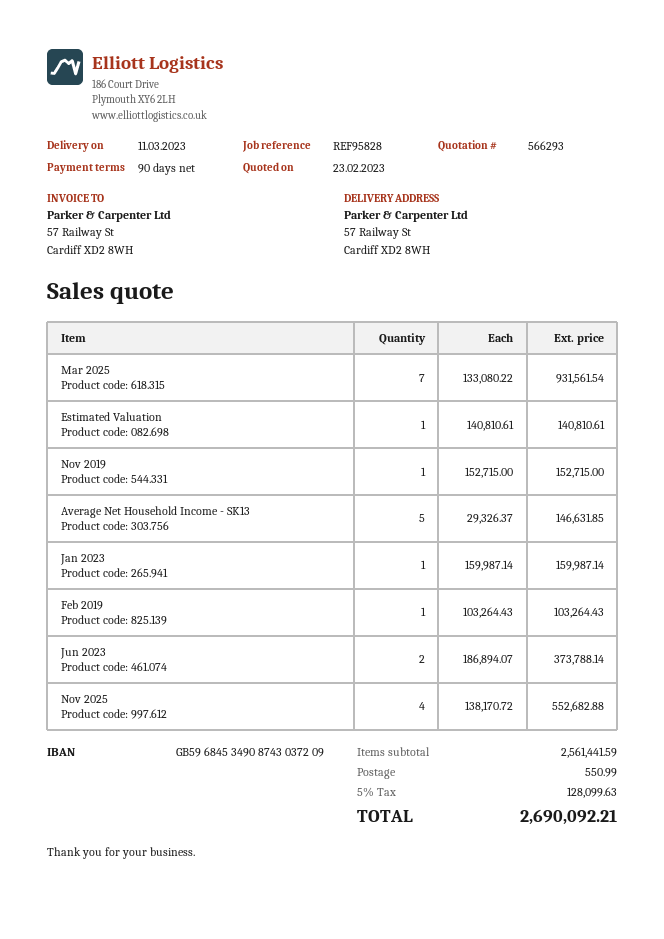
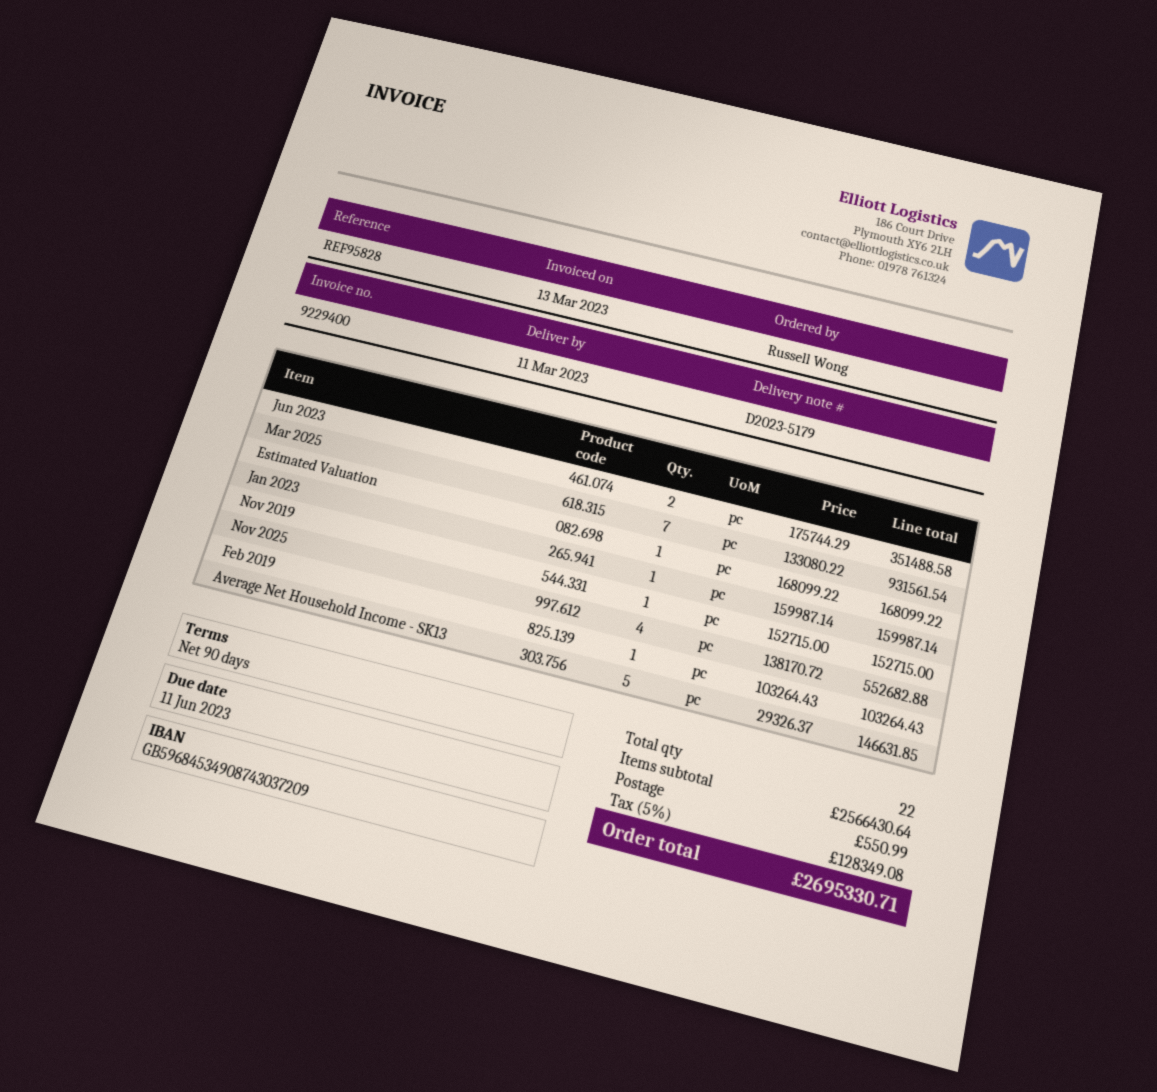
Estimated Valuation: 1 x 140810.61 = 140810.61 -> 1 x 168099.22 = 168099.22
Jun 2023: 2 x 186894.07 = 373788.14 -> 2 x 175744.29 = 351488.58
subtotal: 2561441.59 -> 2566430.64
tax: 5% = 128099.63 -> 5% = 128349.08
total: 2690092.21 -> 2695330.71

